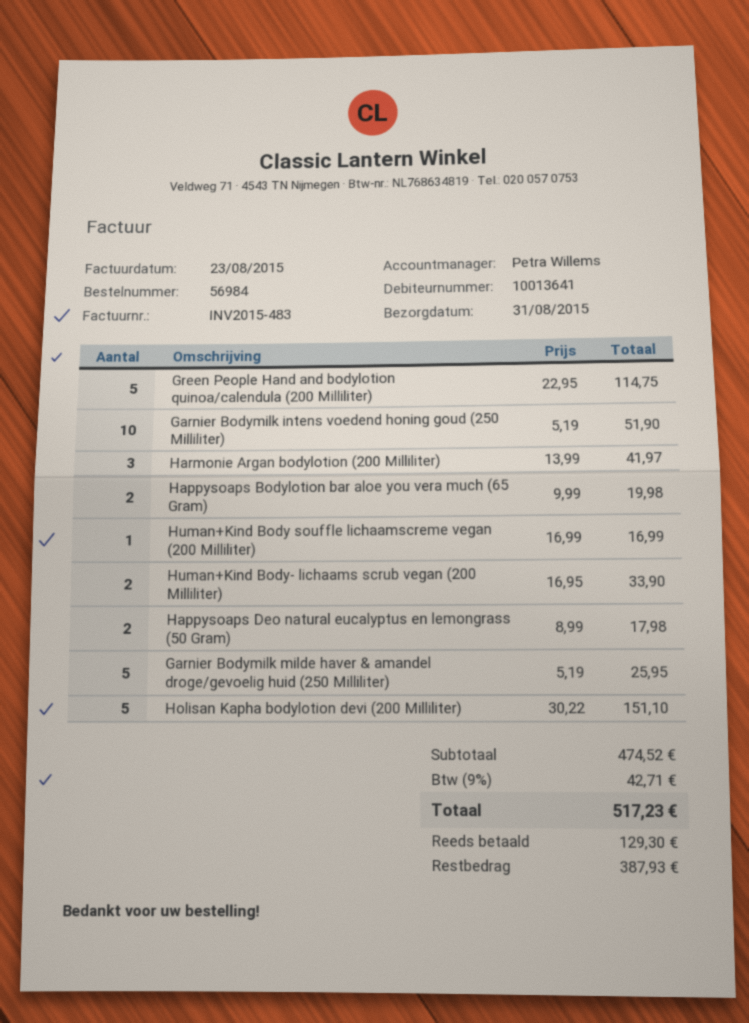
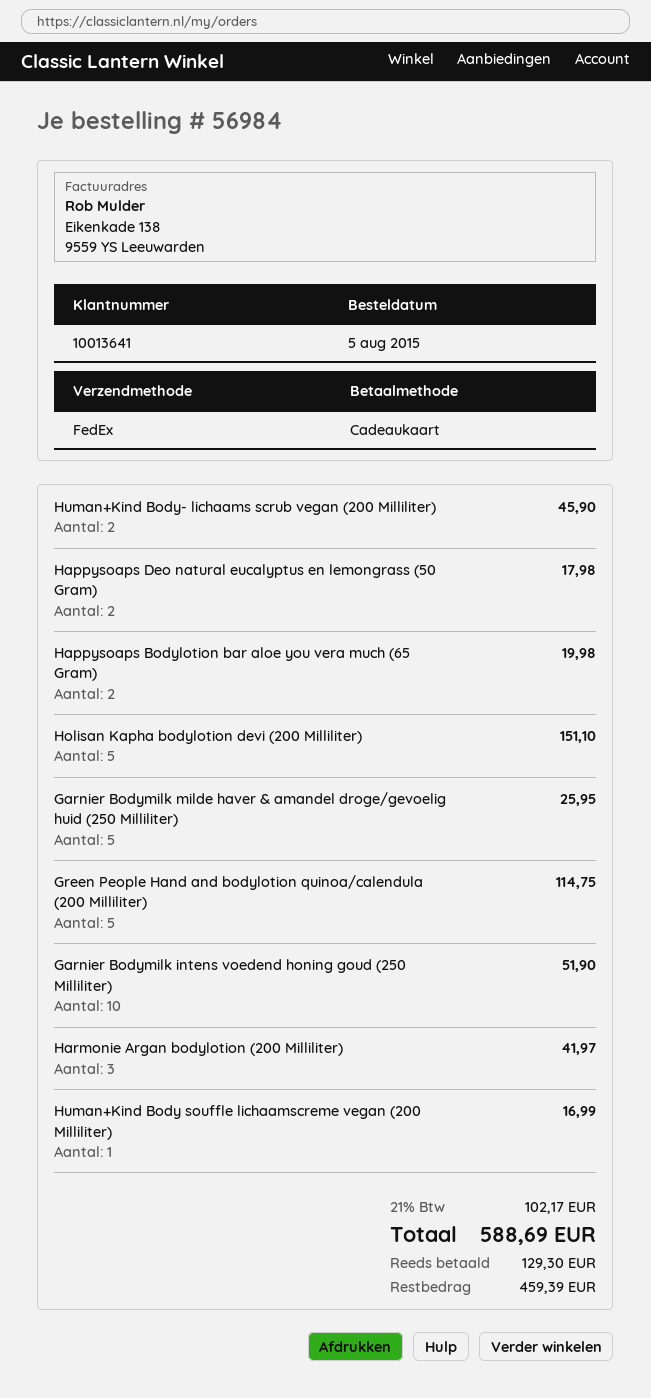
Human+Kind Body- lichaams scrub vegan (200 Milliliter): 2 for 33.90 -> 2 for 45.90
tax: 9% = 42.71 -> 21% = 102.17
total: 517.23 -> 588.69
balance: 387.93 -> 459.39

